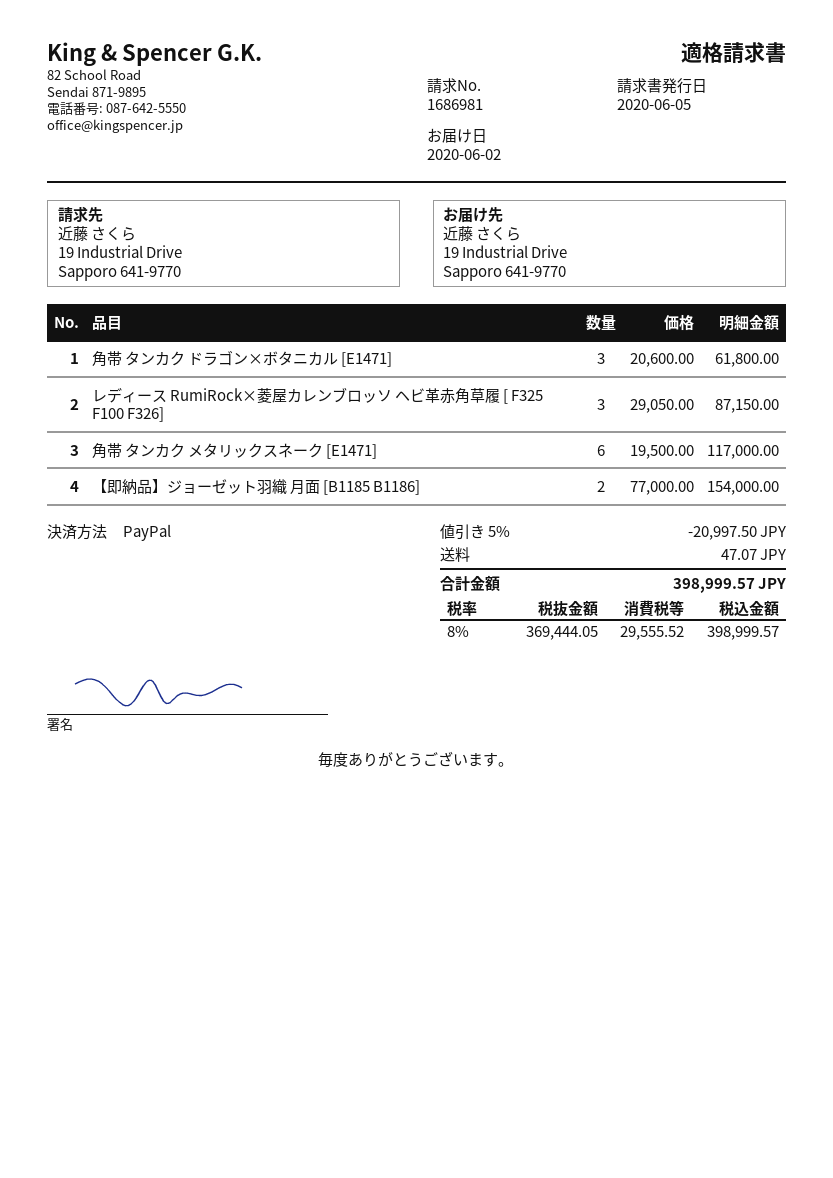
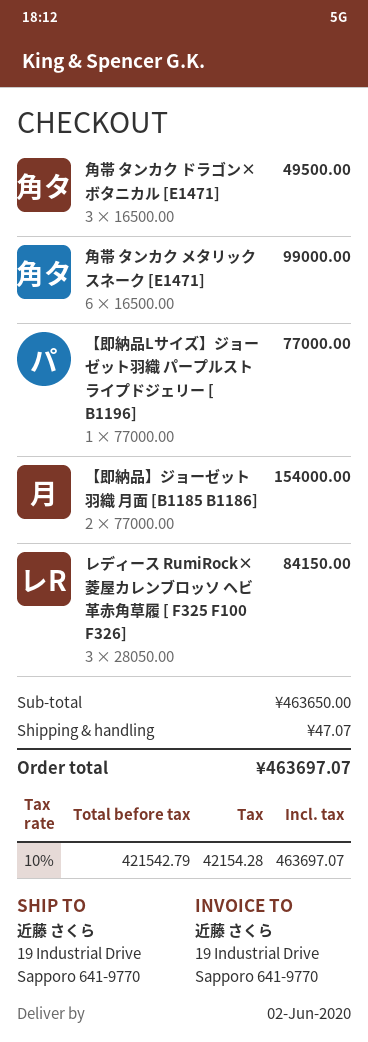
角帯 タンカク ドラゴン×ボタニカル [E1471]: 3 x 20600.00 = 61800.00 -> 3 x 16500.00 = 49500.00
レディース RumiRock×菱屋カレンブロッソ ヘビ革赤角草履 [ F325 F100 F326]: 3 x 29050.00 = 87150.00 -> 3 x 28050.00 = 84150.00
角帯 タンカク メタリックスネーク [E1471]: 6 x 19500.00 = 117000.00 -> 6 x 16500.00 = 99000.00
【即納品Lサイズ】ジョーゼット羽織 パープルストライプドジェリー [ B1196]: none -> 1 x 77000.00 = 77000.00
discount: 5% = 20997.50 -> none
net: 369444.05 -> 421542.79
tax: 8% = 29555.52 -> 10% = 42154.28
total: 398999.57 -> 463697.07

